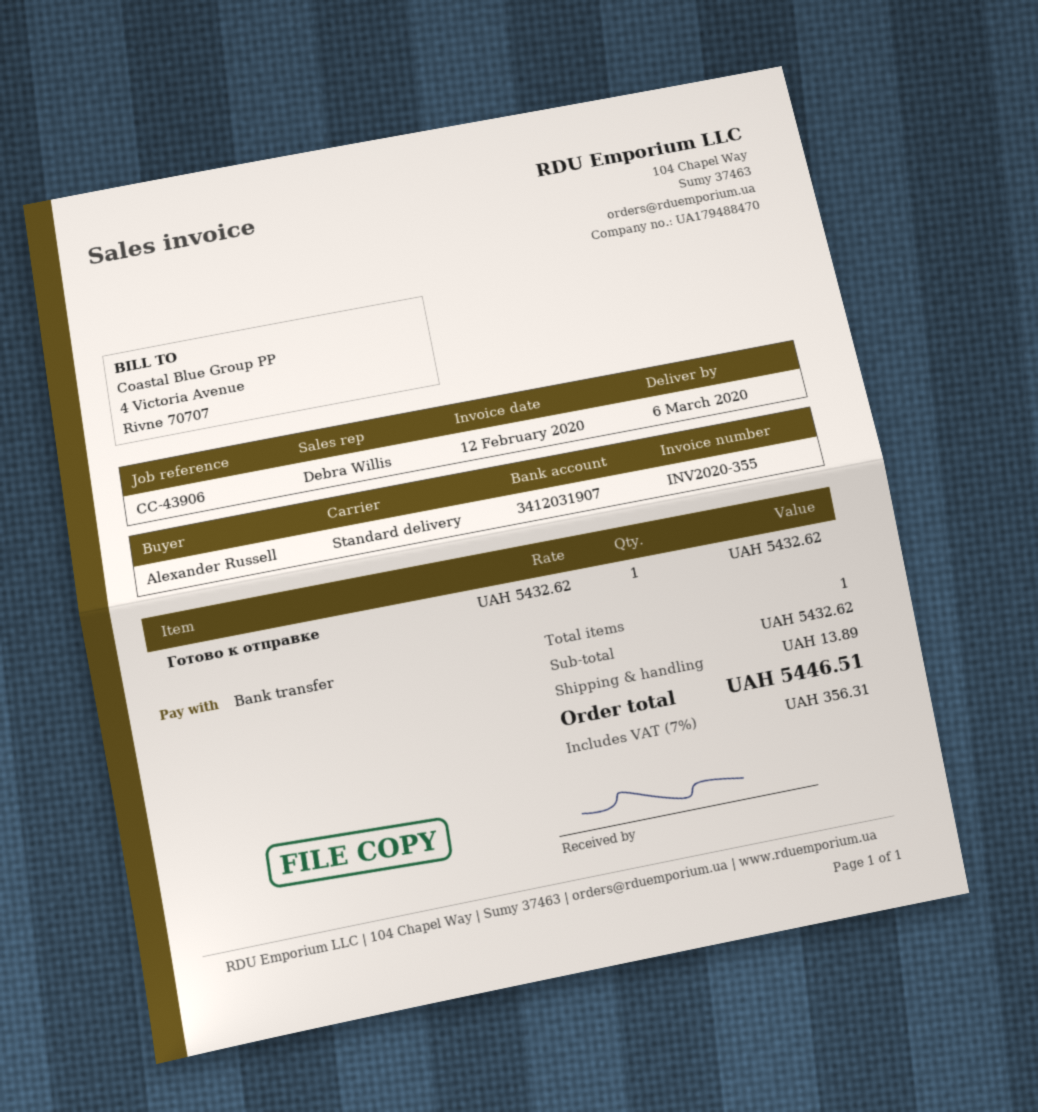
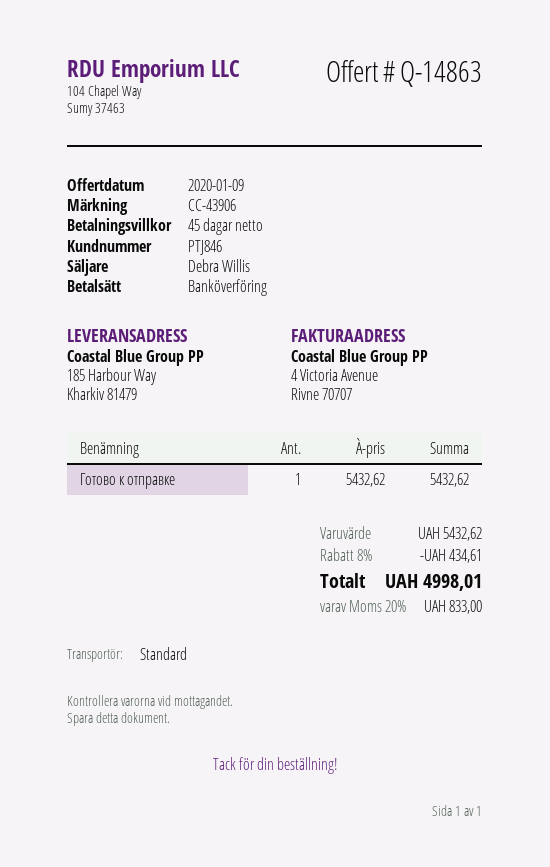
discount: none -> 8% = 434.61
shipping: 13.89 -> none
tax: 7% = 356.31 -> 20% = 833.00
total: 5446.51 -> 4998.01

